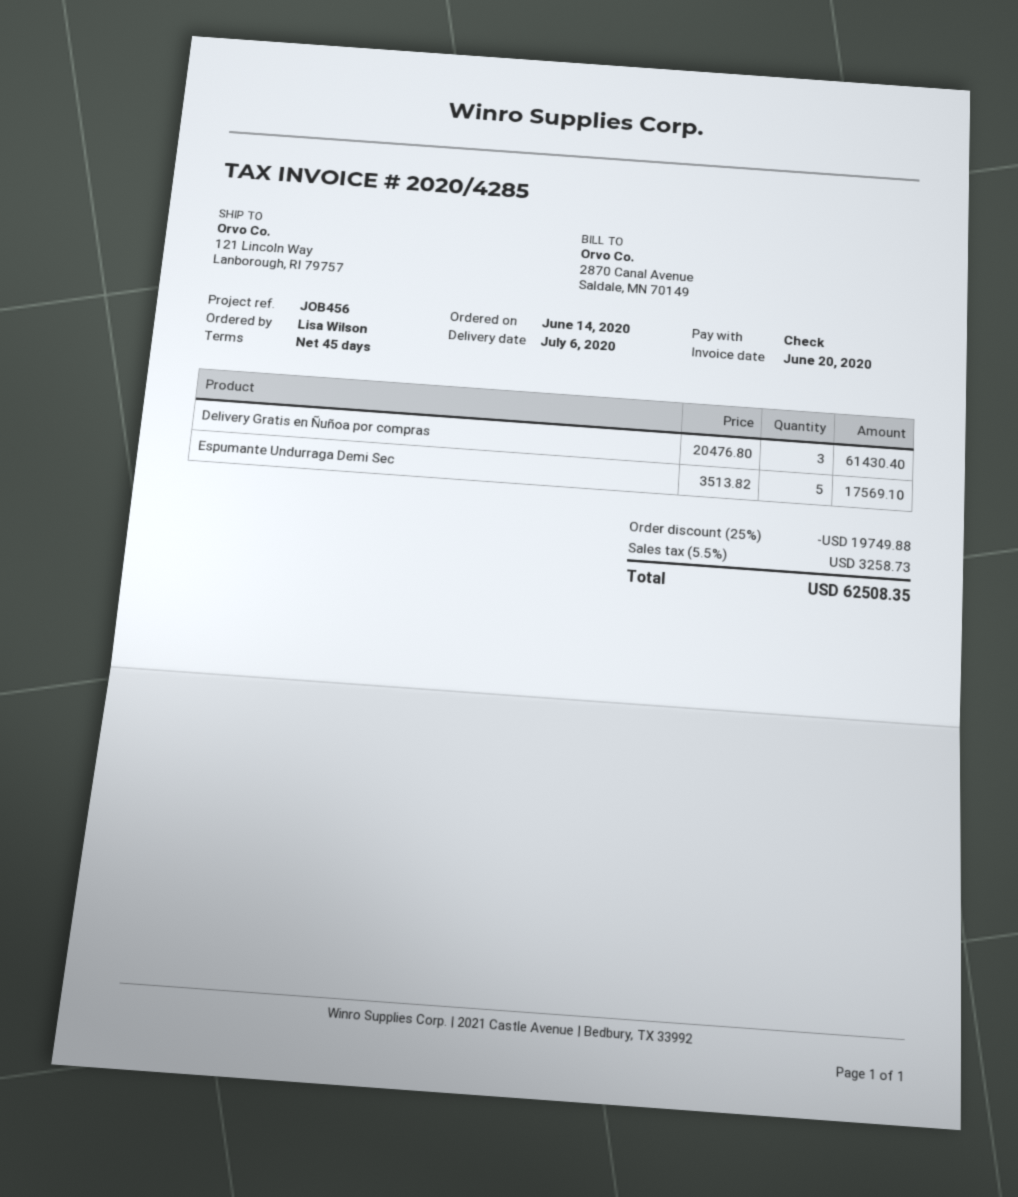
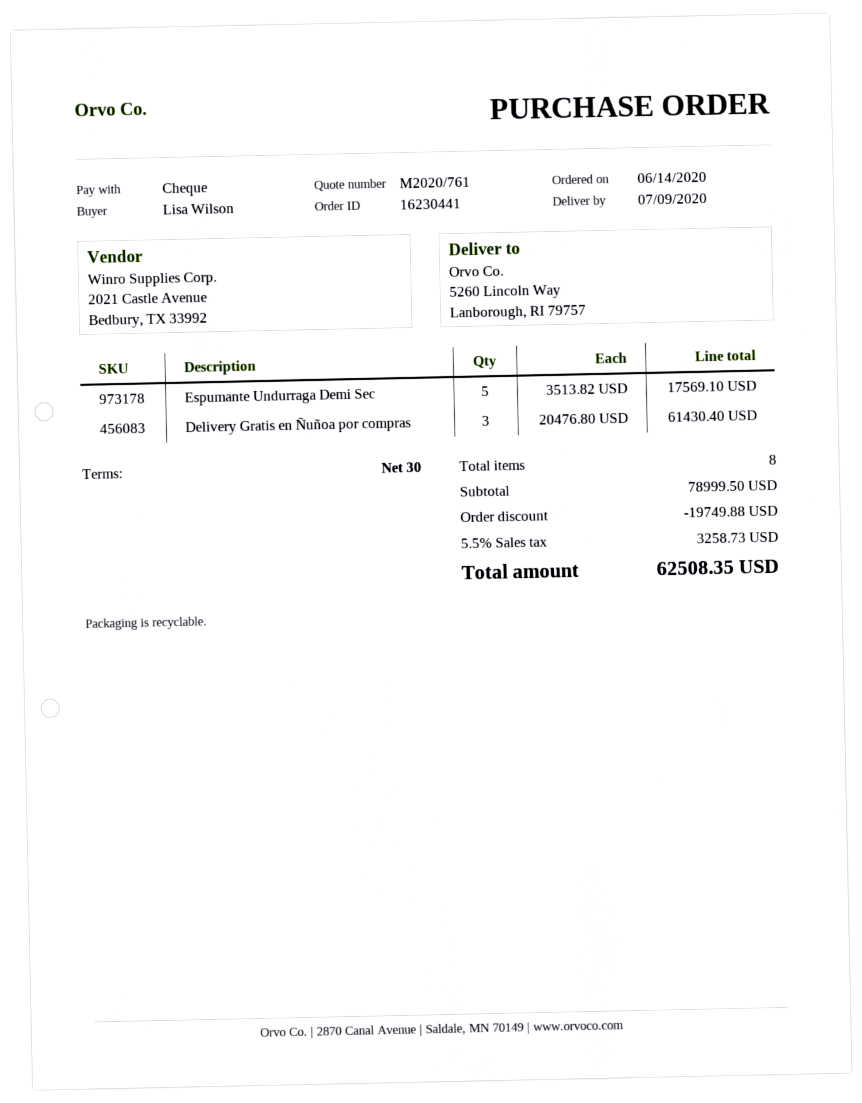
delivery date: 2020-07-06 -> 2020-07-09
payment terms: 45 days -> 30 days
ship to: 121 Lincoln Way, Lanborough, RI 79757 -> 5260 Lincoln Way, Lanborough, RI 79757

